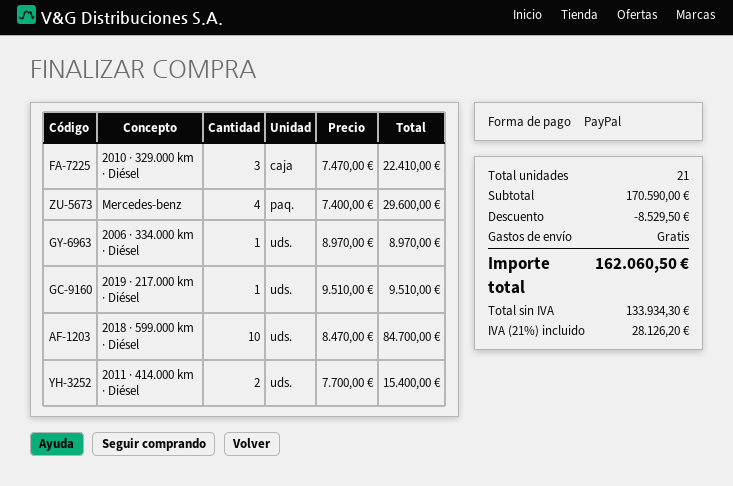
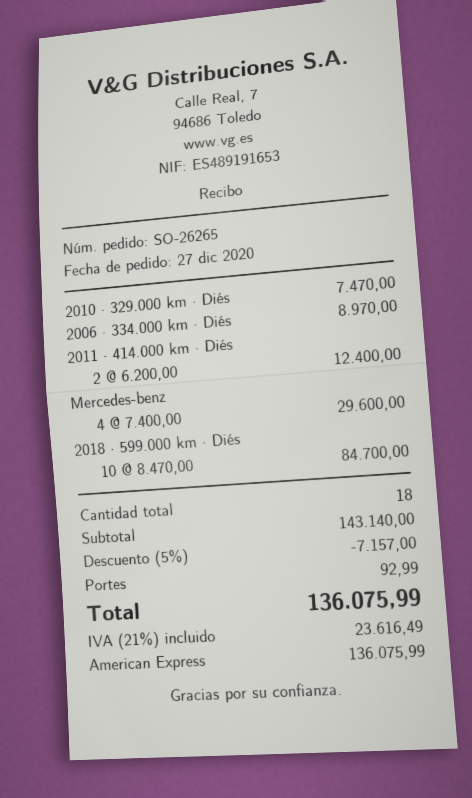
payment method: PayPal -> American Express
2010 · 329.000 km · Diésel: 3 x 7470.00 = 22410.00 -> 1 x 7470.00 = 7470.00
2019 · 217.000 km · Diésel: 1 x 9510.00 = 9510.00 -> none
2011 · 414.000 km · Diésel: 2 x 7700.00 = 15400.00 -> 2 x 6200.00 = 12400.00
total quantity: 21 -> 18
subtotal: 170590.00 -> 143140.00
discount: 8529.50 -> 7157.00
shipping: 0.00 -> 92.99
tax: 21% = 28126.20 -> 21% = 23616.49
total: 162060.50 -> 136075.99

